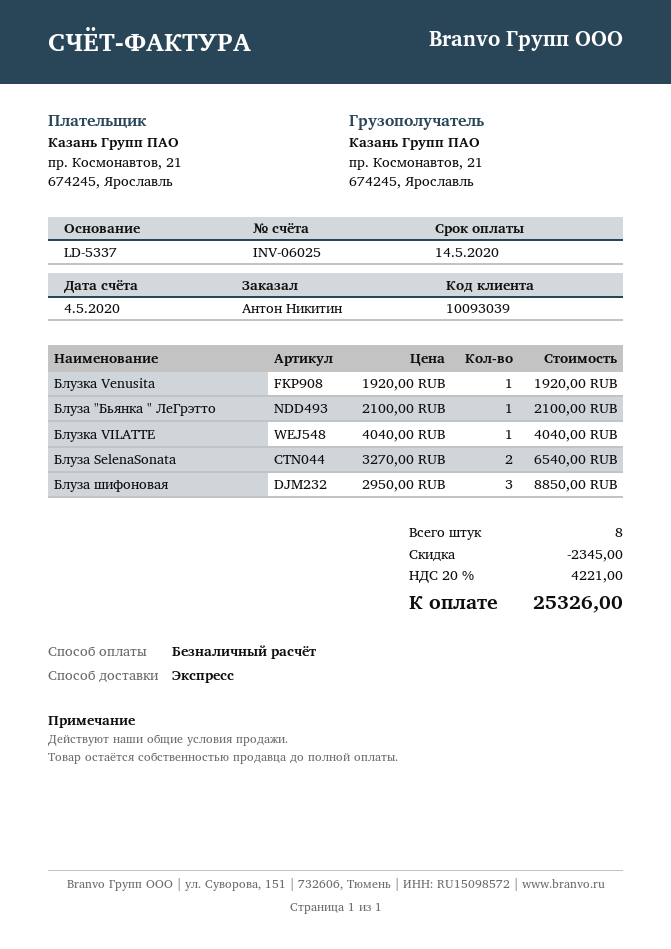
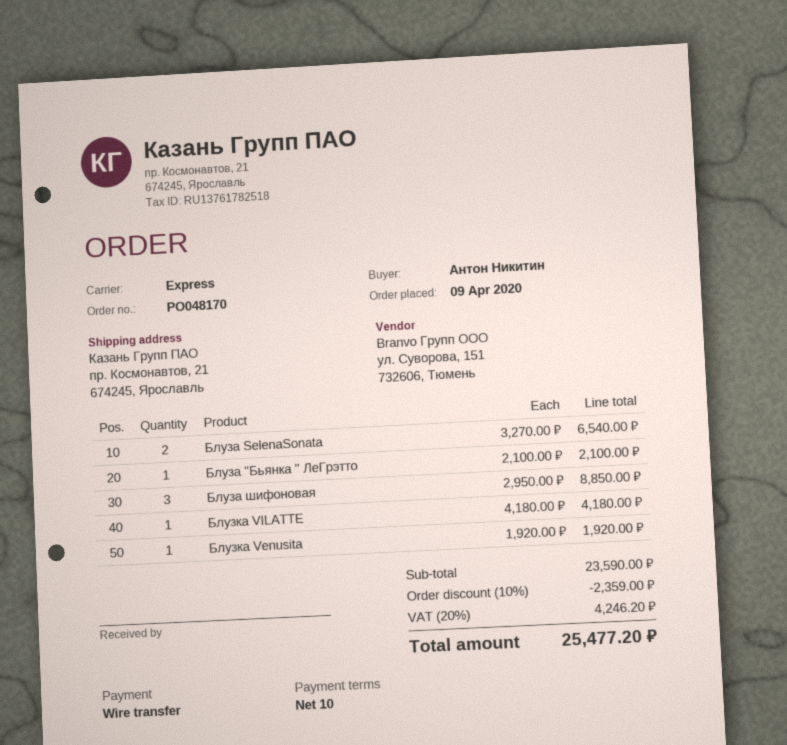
Блузка VILATTE: 1 x 4040.00 = 4040.00 -> 1 x 4180.00 = 4180.00
discount: 2345.00 -> 2359.00
tax: 20% = 4221.00 -> 20% = 4246.20
total: 25326.00 -> 25477.20

